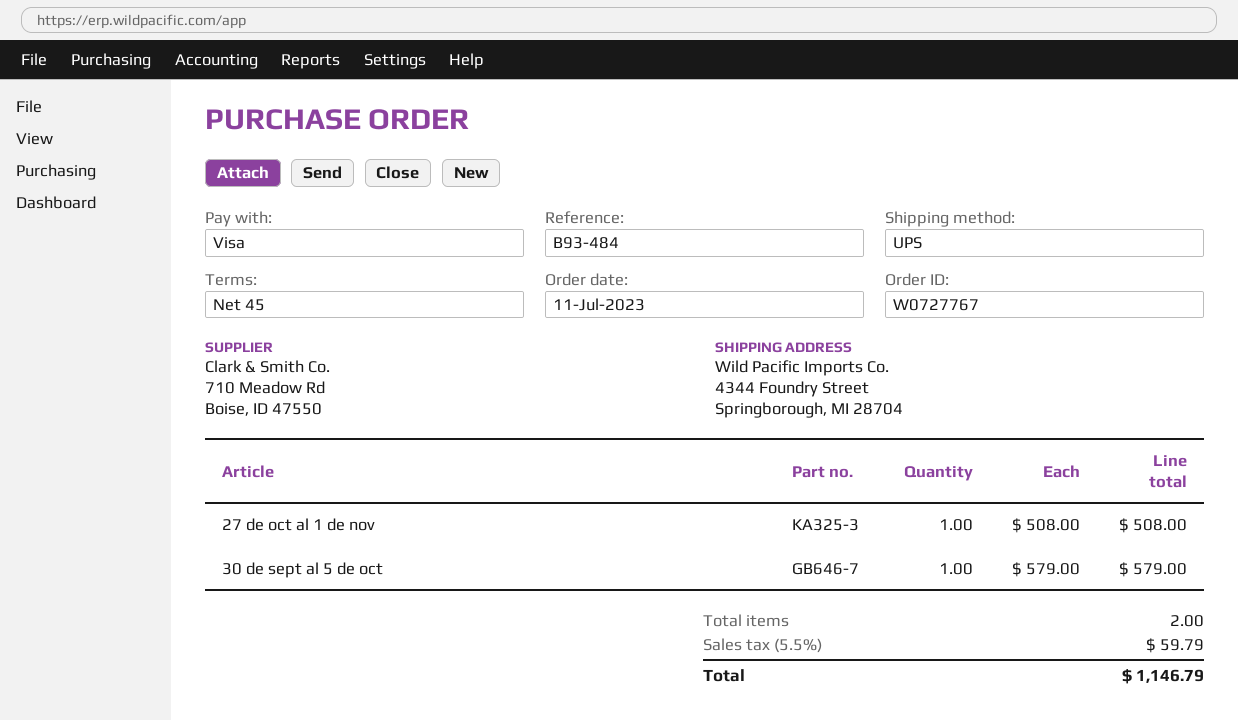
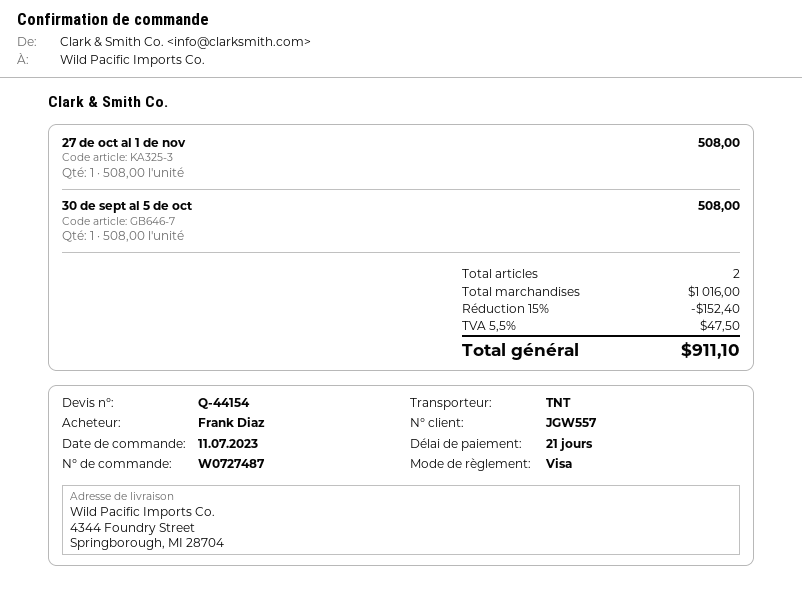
order number: W0727767 -> W0727487
payment terms: 45 days -> 21 days
shipping method: UPS -> TNT
30 de sept al 5 de oct: 1 x 579.00 = 579.00 -> 1 x 508.00 = 508.00
discount: none -> 15% = 152.40
tax: 5.5% = 59.79 -> 5.5% = 47.50
total: 1146.79 -> 911.10

